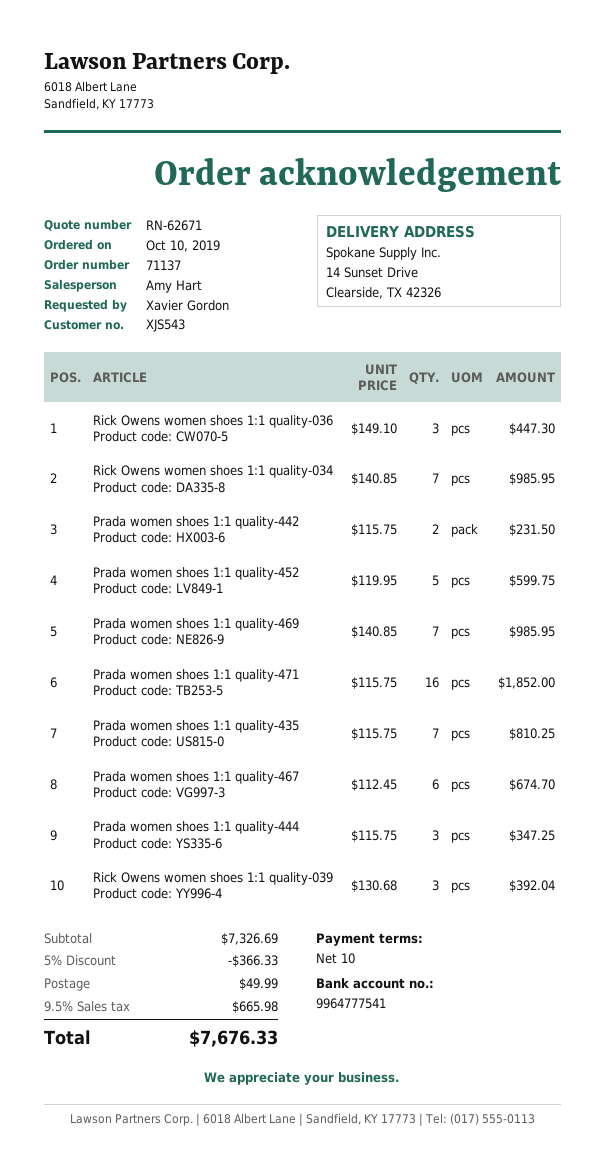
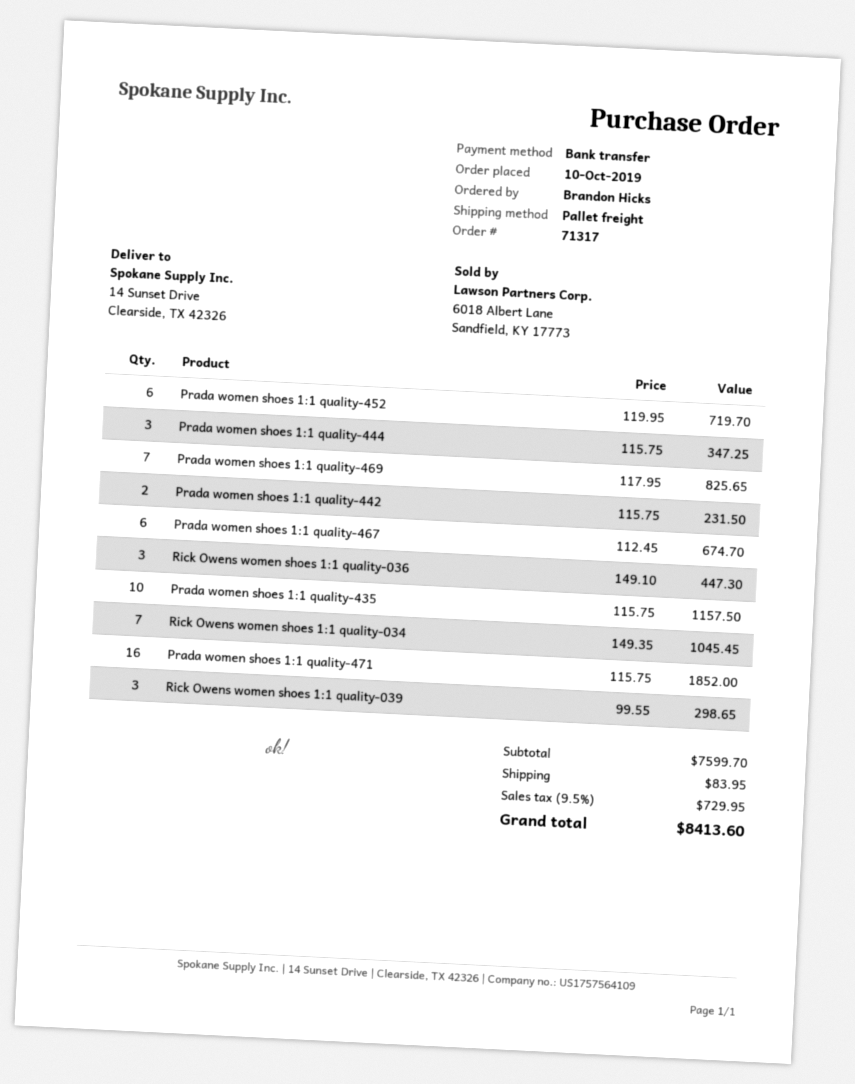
order number: 71137 -> 71317
ordered by: Xavier Gordon -> Brandon Hicks
Rick Owens women shoes 1:1 quality-034: 7 x 140.85 = 985.95 -> 7 x 149.35 = 1045.45
Prada women shoes 1:1 quality-452: 5 x 119.95 = 599.75 -> 6 x 119.95 = 719.70
Prada women shoes 1:1 quality-469: 7 x 140.85 = 985.95 -> 7 x 117.95 = 825.65
Prada women shoes 1:1 quality-435: 7 x 115.75 = 810.25 -> 10 x 115.75 = 1157.50
Rick Owens women shoes 1:1 quality-039: 3 x 130.68 = 392.04 -> 3 x 99.55 = 298.65
subtotal: 7326.69 -> 7599.70
discount: 5% = 366.33 -> none
shipping: 49.99 -> 83.95
tax: 9.5% = 665.98 -> 9.5% = 729.95
total: 7676.33 -> 8413.60

